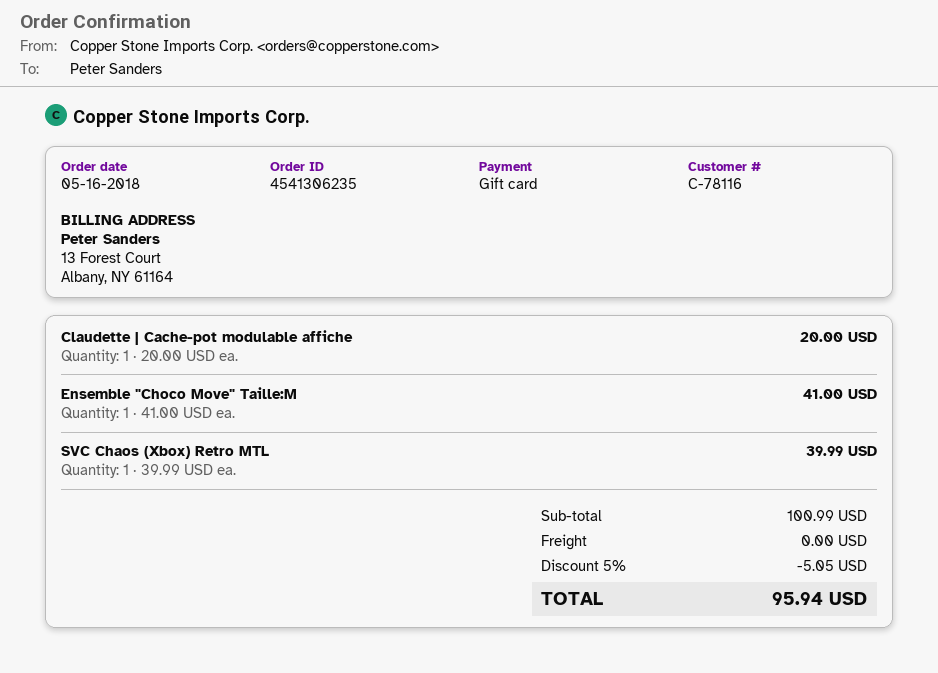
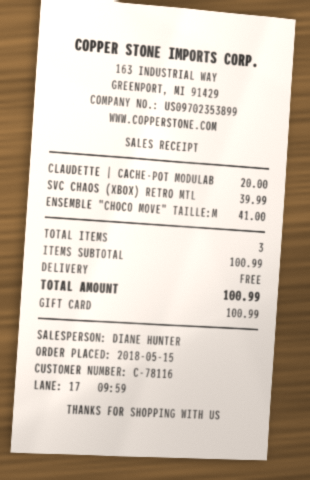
order date: 2018-05-16 -> 2018-05-15
discount: 5% = 5.05 -> none
total: 95.94 -> 100.99

